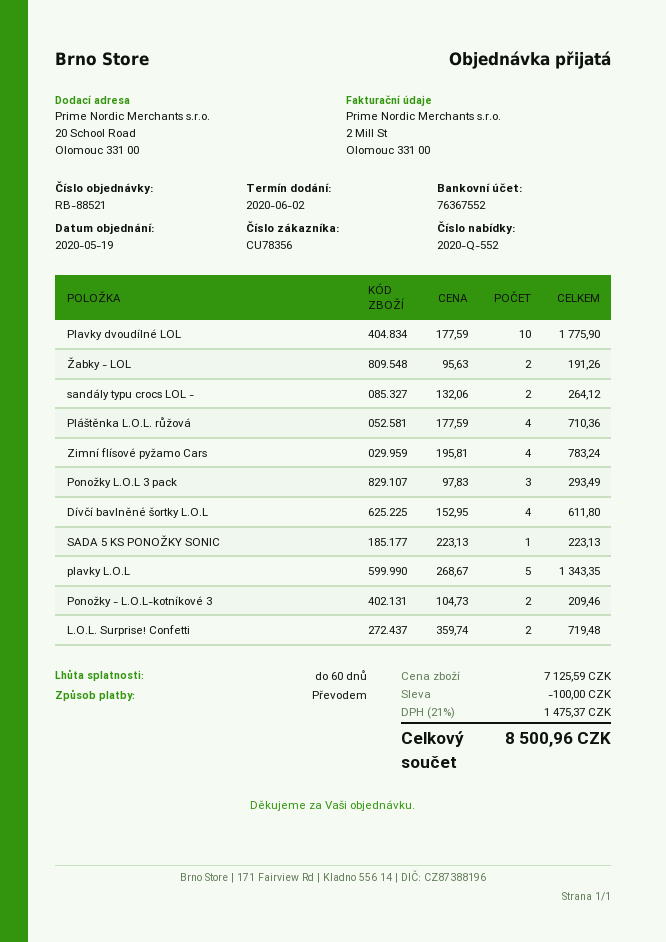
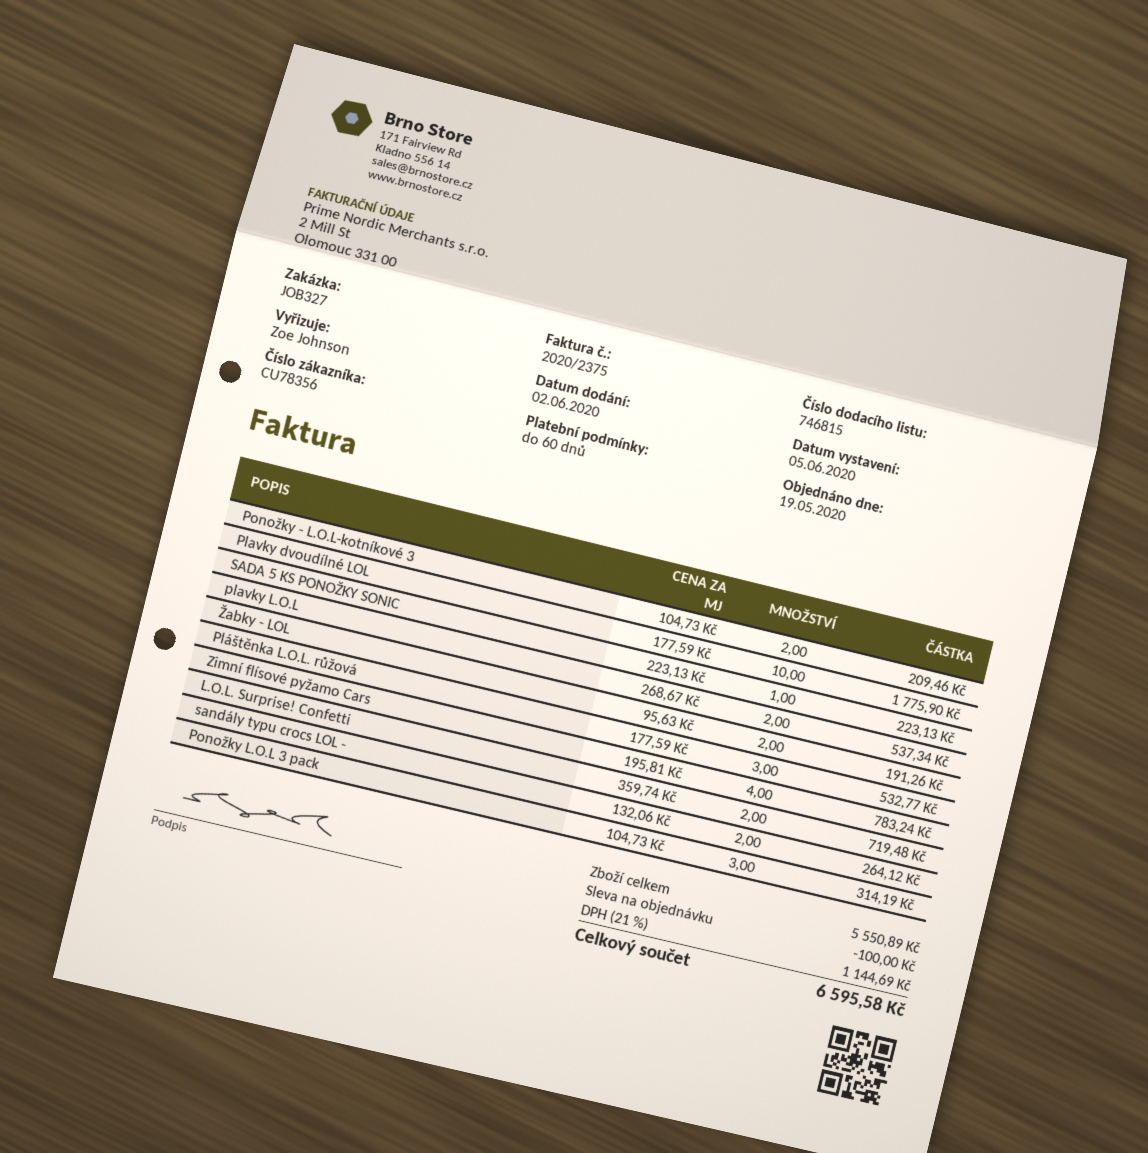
Pláštěnka L.O.L. růžová: 4 x 177.59 = 710.36 -> 3 x 177.59 = 532.77
Ponožky L.O.L 3 pack: 3 x 97.83 = 293.49 -> 3 x 104.73 = 314.19
Dívčí bavlněné šortky L.O.L: 4 x 152.95 = 611.80 -> none
plavky L.O.L: 5 x 268.67 = 1343.35 -> 2 x 268.67 = 537.34
subtotal: 7125.59 -> 5550.89
tax: 21% = 1475.37 -> 21% = 1144.69
total: 8500.96 -> 6595.58

